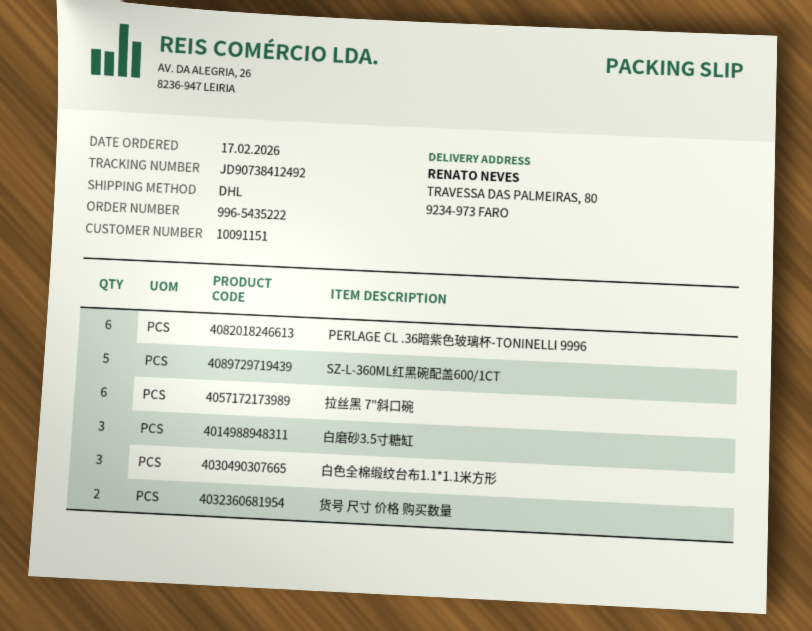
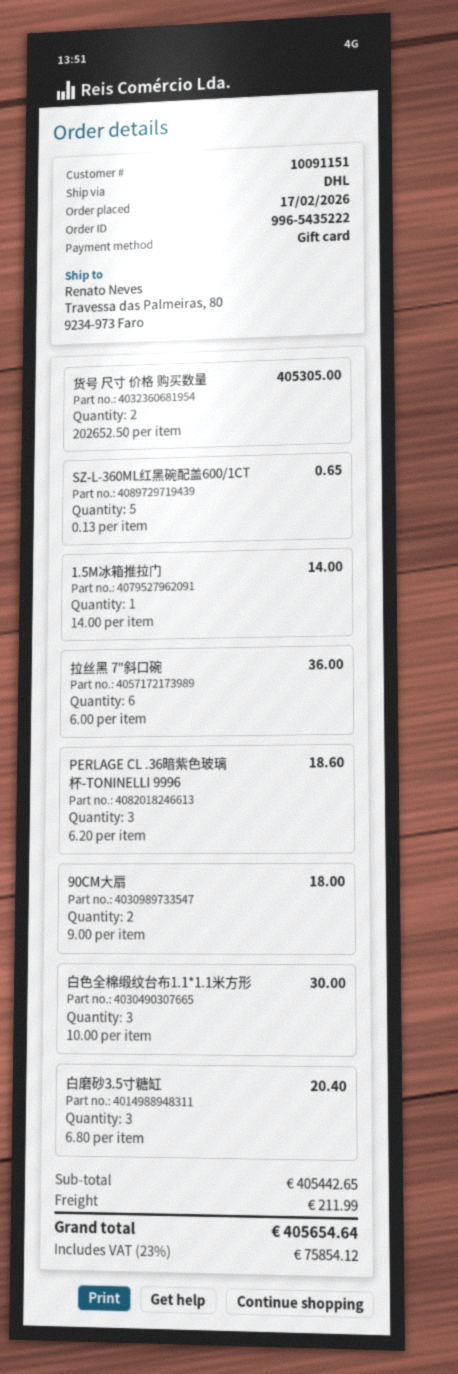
PERLAGE CL .36暗紫色玻璃杯-TONINELLI 9996: 6 -> 3
1.5M冰箱推拉门: none -> 1
90CM大扇: none -> 2

